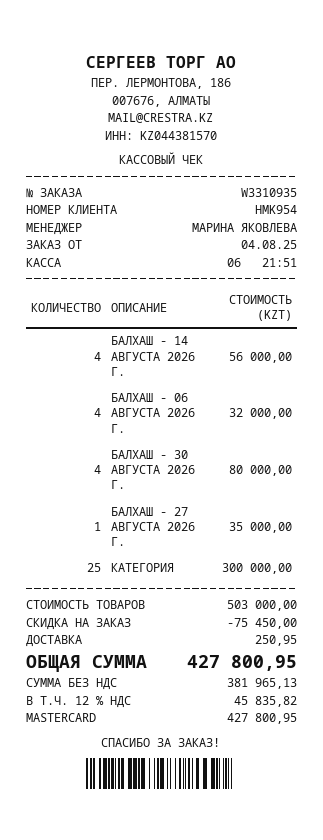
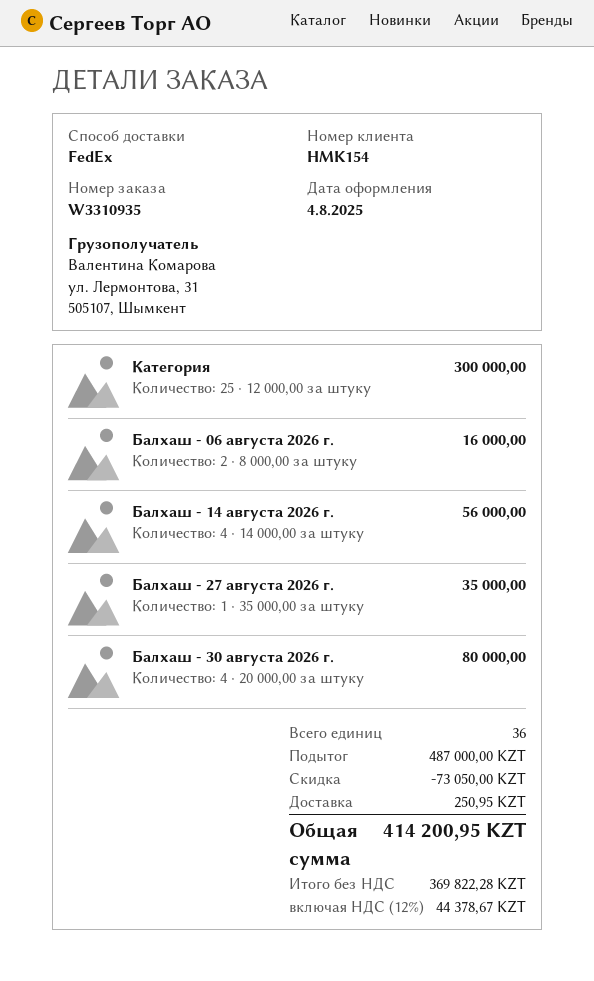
customer number: HMK954 -> HMK154
БАЛХАШ - 06 АВГУСТА 2026 Г.: 4 for 32000.00 -> 2 for 16000.00
subtotal: 503000.00 -> 487000.00
discount: 75450.00 -> 73050.00
net: 381965.13 -> 369822.28
tax: 12% = 45835.82 -> 12% = 44378.67
total: 427800.95 -> 414200.95

